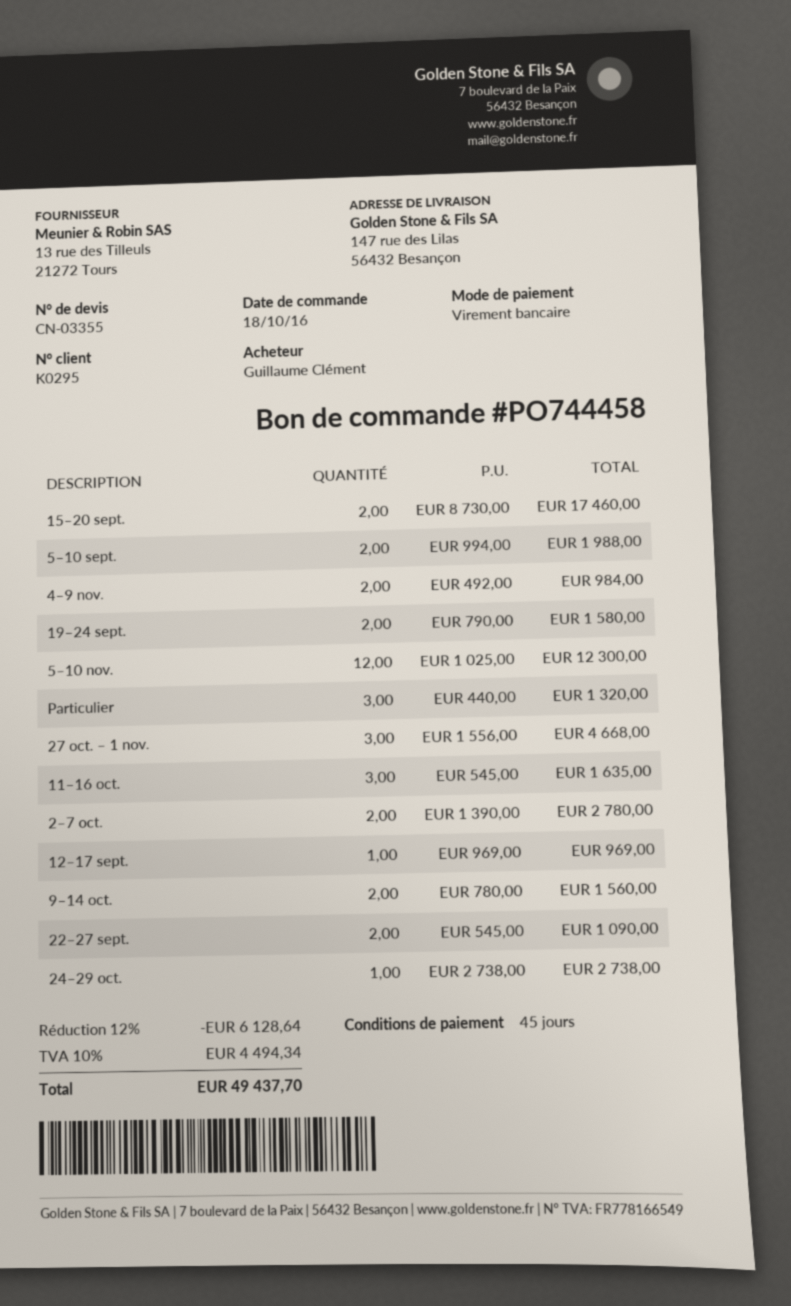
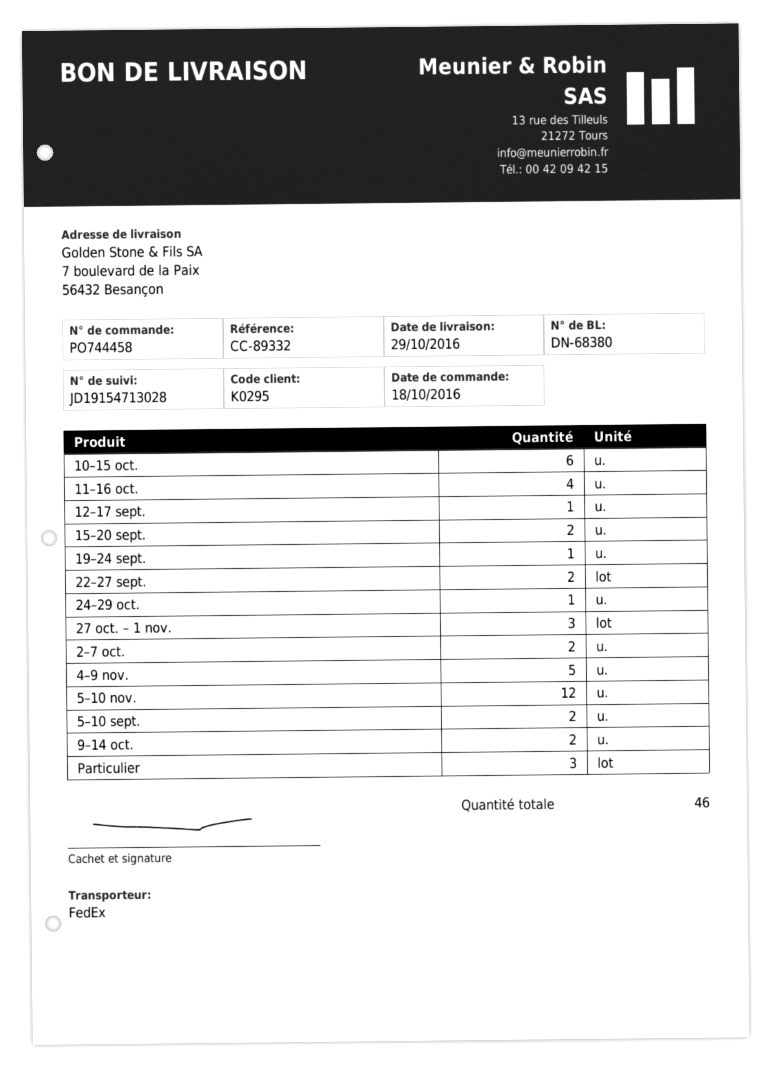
ship to: 147 rue des Lilas, 56432 Besançon -> 7 boulevard de la Paix, 56432 Besançon
4–9 nov.: 2 -> 5
19–24 sept.: 2 -> 1
11–16 oct.: 3 -> 4
10–15 oct.: none -> 6

